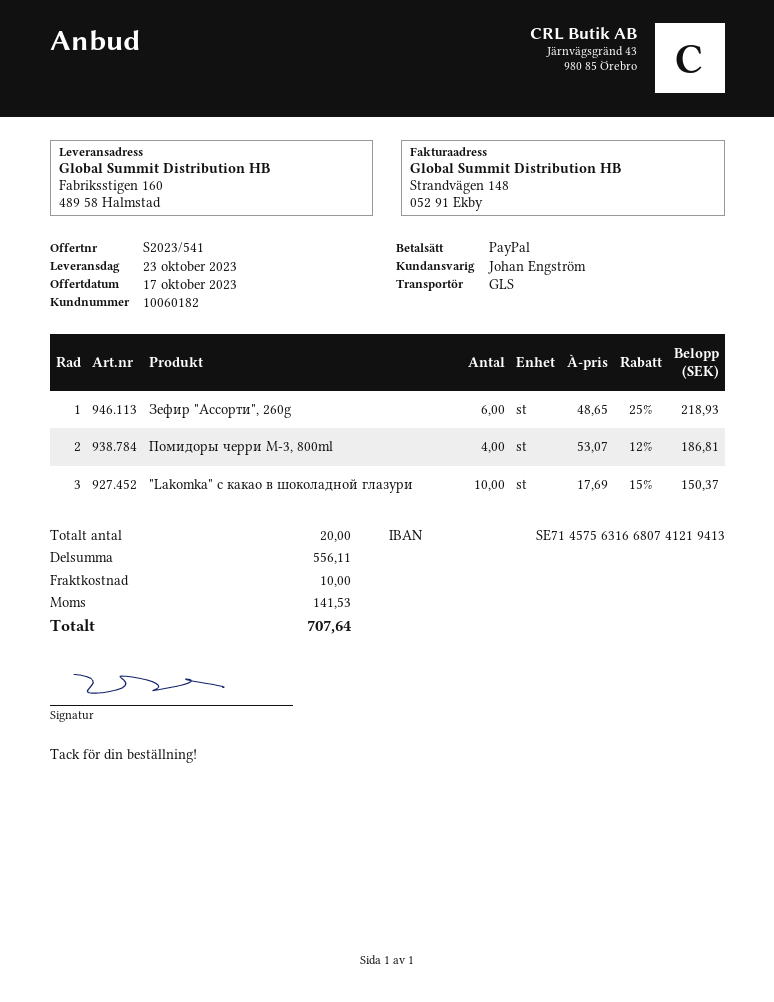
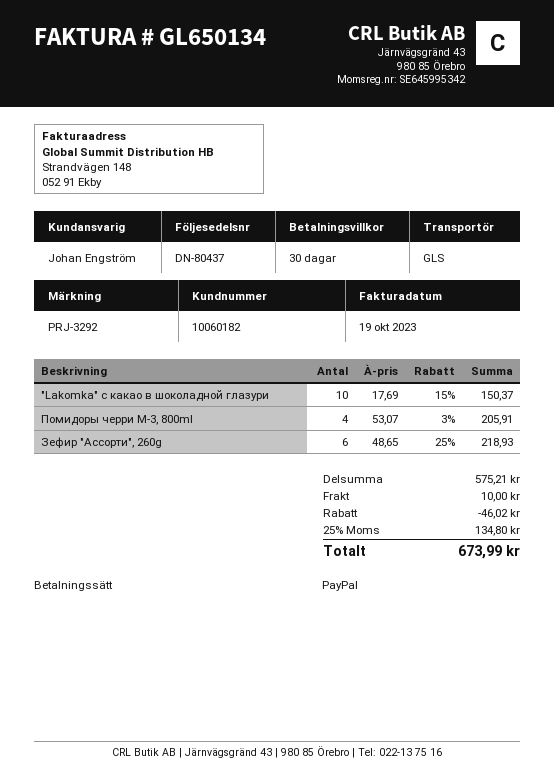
Помидоры черри М-3, 800ml: 4 x 53.07 - 12% = 186.81 -> 4 x 53.07 - 3% = 205.91
subtotal: 556.11 -> 575.21
discount: none -> 46.02
tax: 141.53 -> 134.80
total: 707.64 -> 673.99

